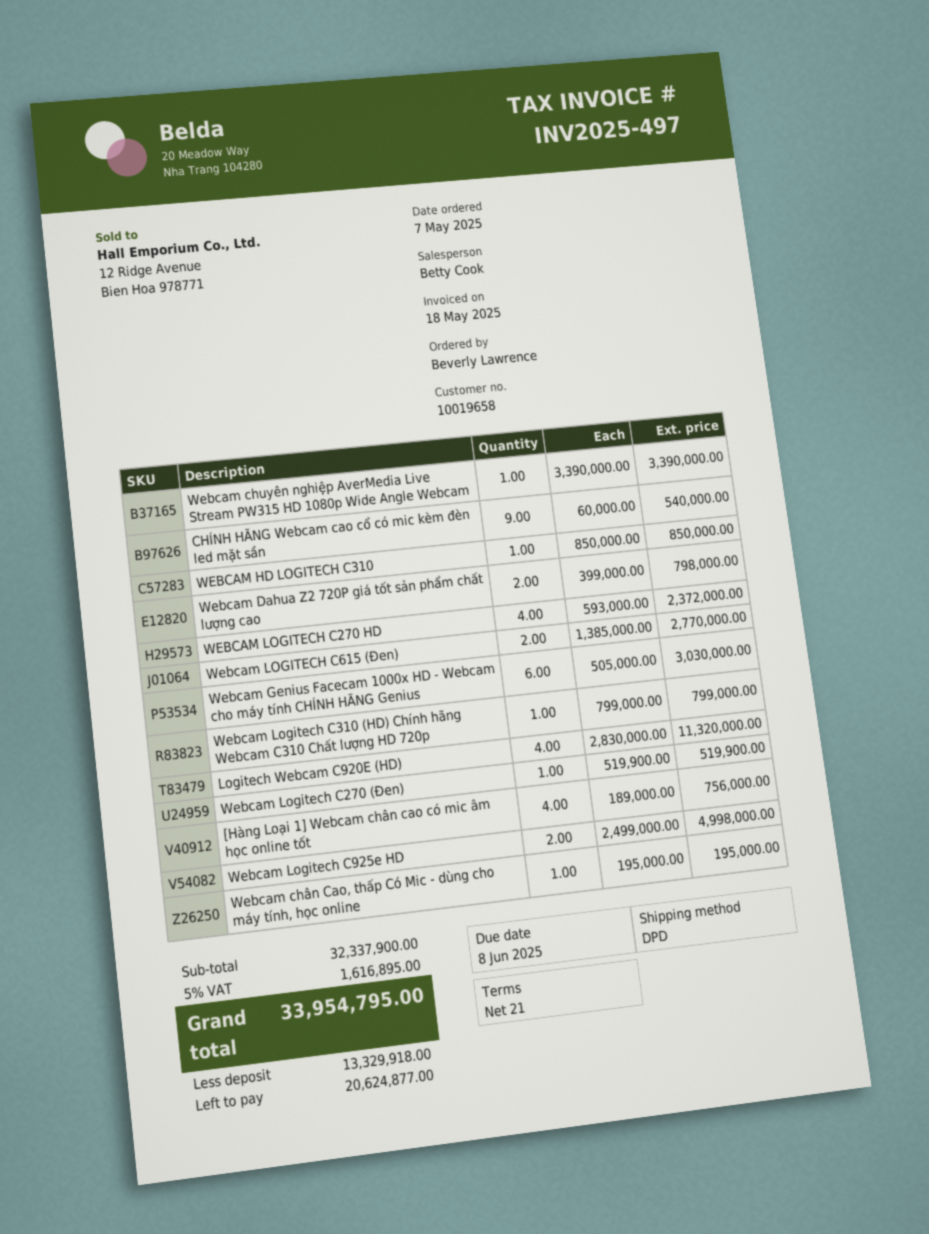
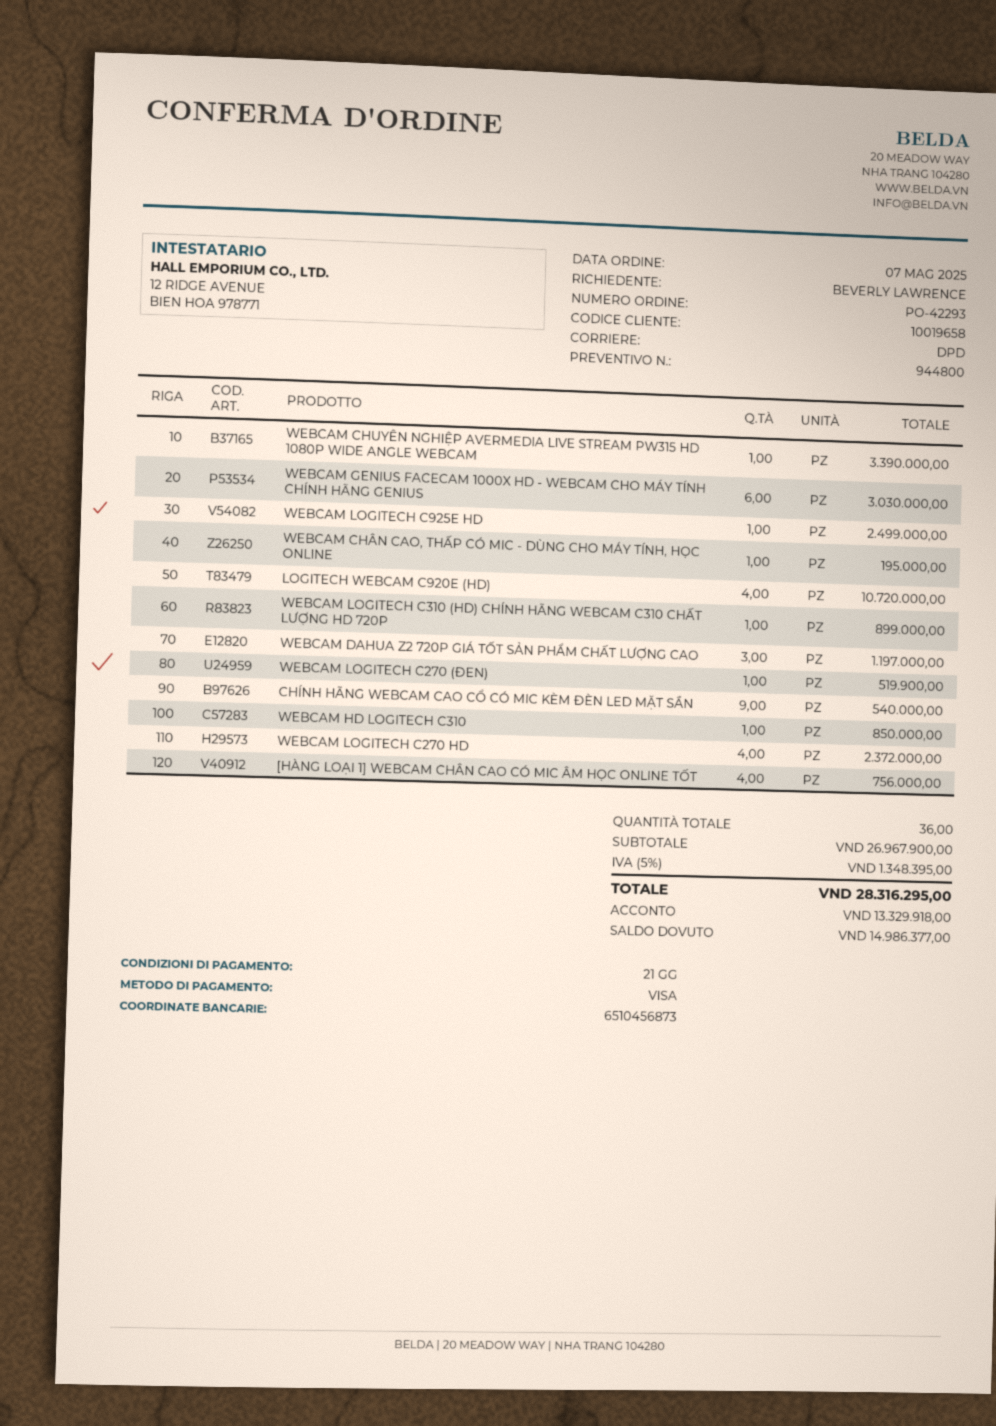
Webcam Dahua Z2 720P giá tốt sản phẩm chất lượng cao: 2 for 798000.00 -> 3 for 1197000.00
Webcam LOGITECH C615 (Đen): 2 for 2770000.00 -> none
Webcam Logitech C310 (HD) Chính hãng Webcam C310 Chất lượng HD 720p: 1 for 799000.00 -> 1 for 899000.00
Logitech Webcam C920E (HD): 4 for 11320000.00 -> 4 for 10720000.00
Webcam Logitech C925e HD: 2 for 4998000.00 -> 1 for 2499000.00
subtotal: 32337900.00 -> 26967900.00
tax: 5% = 1616895.00 -> 5% = 1348395.00
total: 33954795.00 -> 28316295.00
balance: 20624877.00 -> 14986377.00

